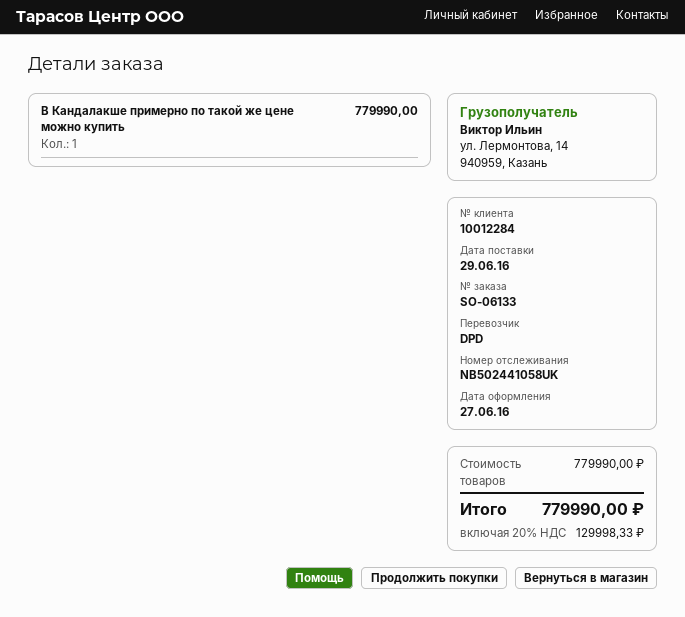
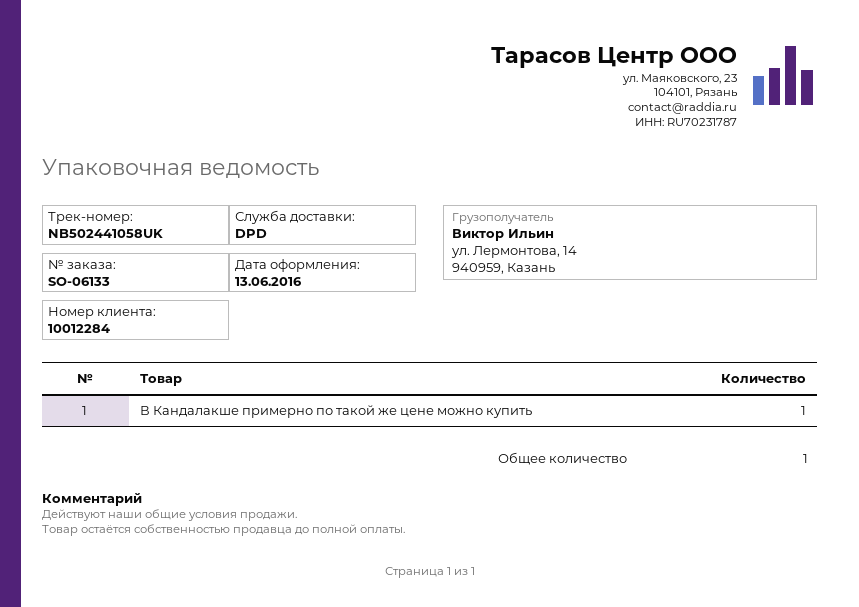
order date: 2016-06-27 -> 2016-06-13

